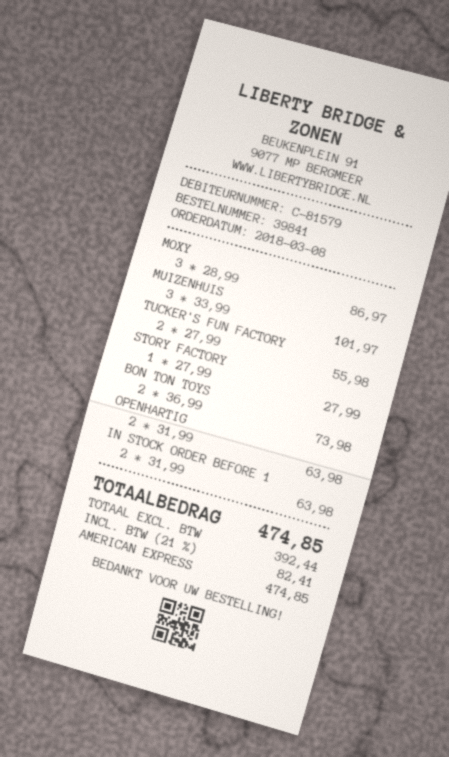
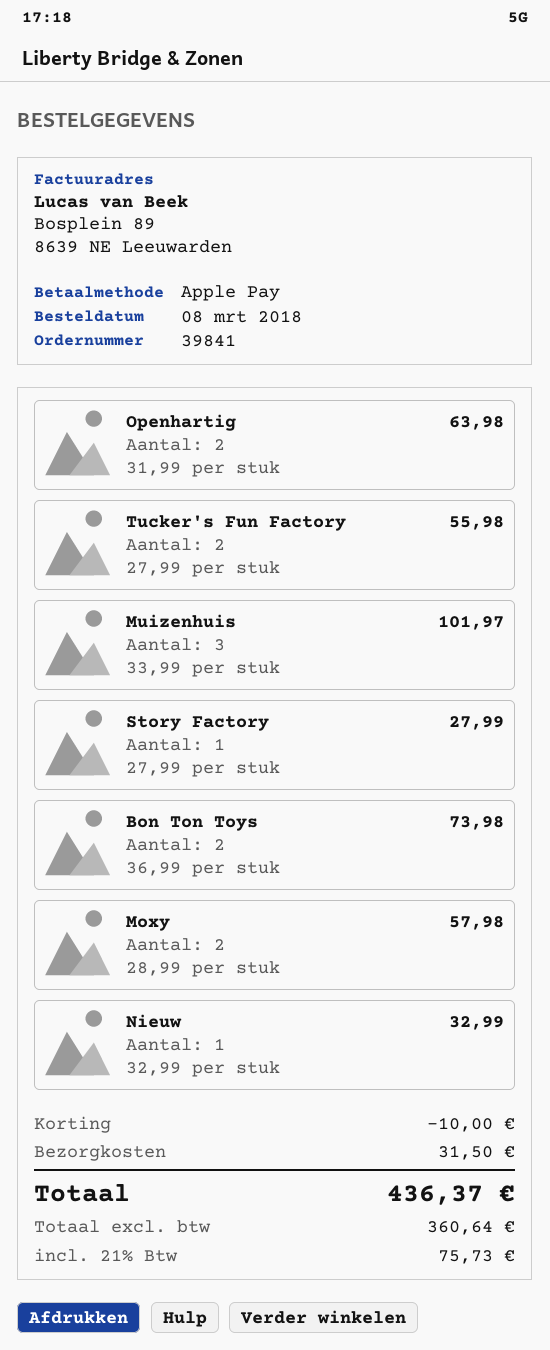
payment method: American Express -> Apple Pay
MOXY: 3 x 28.99 = 86.97 -> 2 x 28.99 = 57.98
IN STOCK ORDER BEFORE 1: 2 x 31.99 = 63.98 -> none
Nieuw: none -> 1 x 32.99 = 32.99
discount: none -> 10.00
shipping: none -> 31.50
net: 392.44 -> 360.64
tax: 21% = 82.41 -> 21% = 75.73
total: 474.85 -> 436.37

